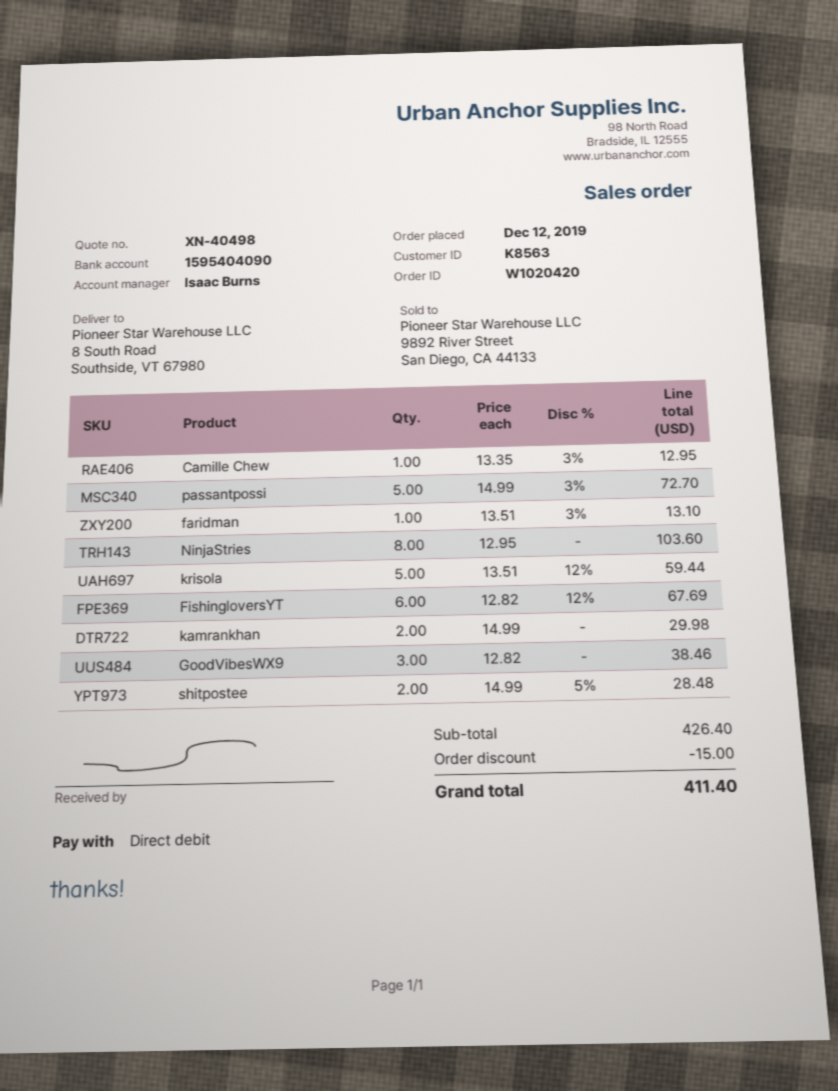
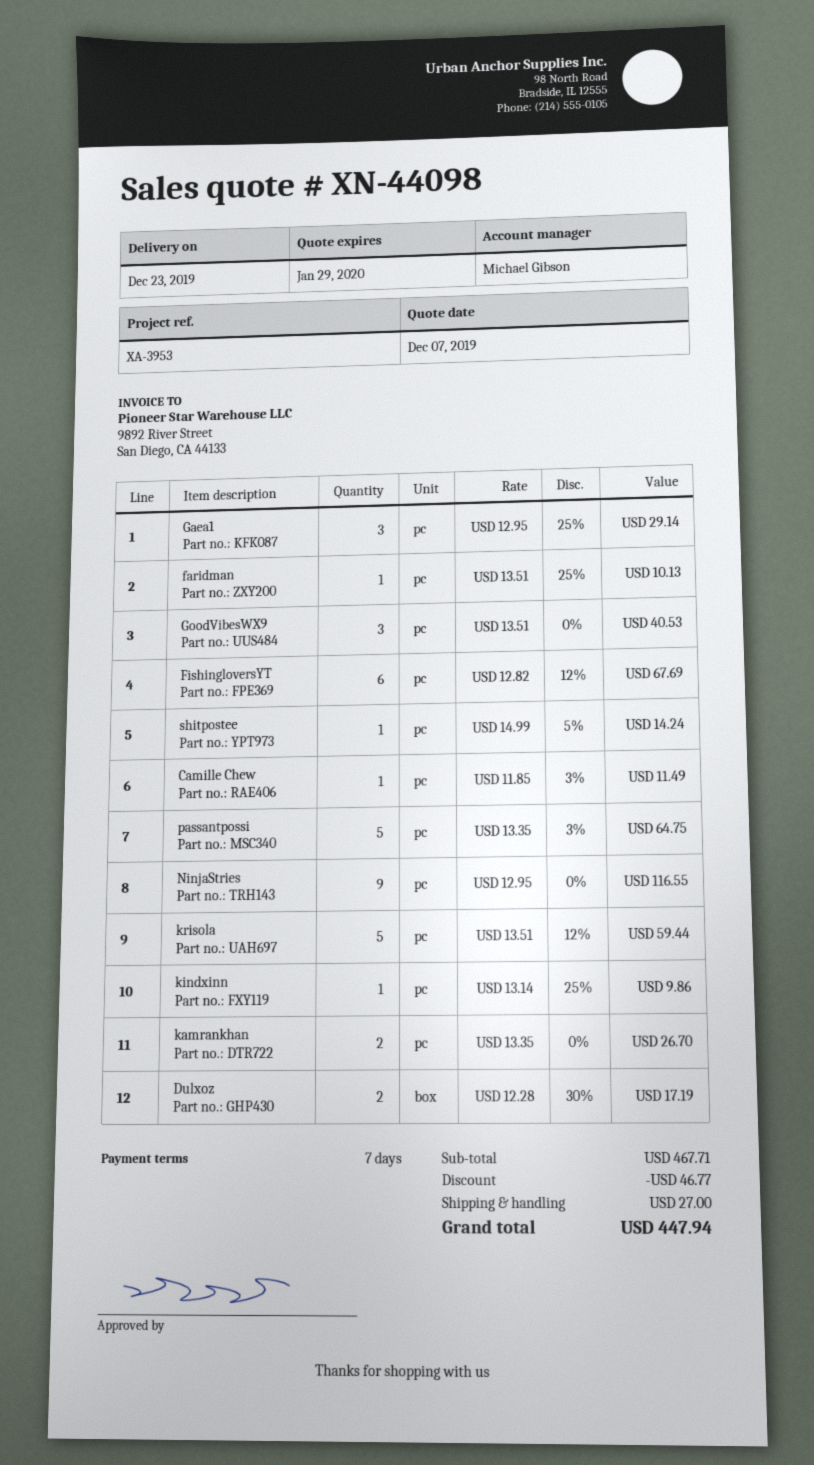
quote number: XN-40498 -> XN-44098
sales rep: Isaac Burns -> Michael Gibson
Camille Chew: 1 x 13.35 - 3% = 12.95 -> 1 x 11.85 - 3% = 11.49
passantpossi: 5 x 14.99 - 3% = 72.70 -> 5 x 13.35 - 3% = 64.75
faridman: 1 x 13.51 - 3% = 13.10 -> 1 x 13.51 - 25% = 10.13
NinjaStries: 8 x 12.95 = 103.60 -> 9 x 12.95 = 116.55
kamrankhan: 2 x 14.99 = 29.98 -> 2 x 13.35 = 26.70
GoodVibesWX9: 3 x 12.82 = 38.46 -> 3 x 13.51 = 40.53
shitpostee: 2 x 14.99 - 5% = 28.48 -> 1 x 14.99 - 5% = 14.24
Gaea1: none -> 3 x 12.95 - 25% = 29.14
kindxinn: none -> 1 x 13.14 - 25% = 9.86
Dulxoz: none -> 2 x 12.28 - 30% = 17.19
subtotal: 426.40 -> 467.71
discount: 15.00 -> 46.77
shipping: none -> 27.00
total: 411.40 -> 447.94

